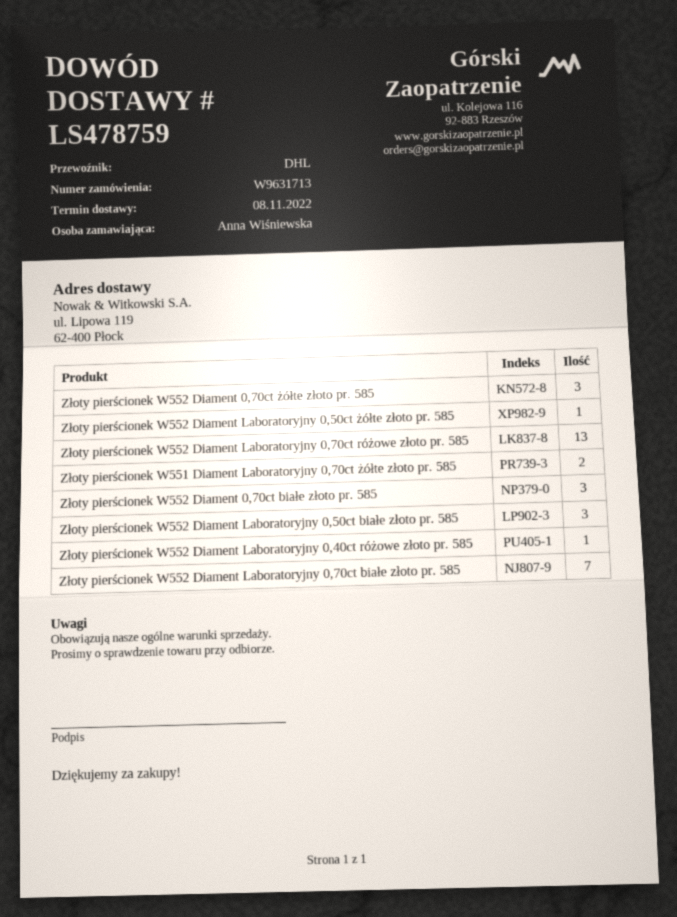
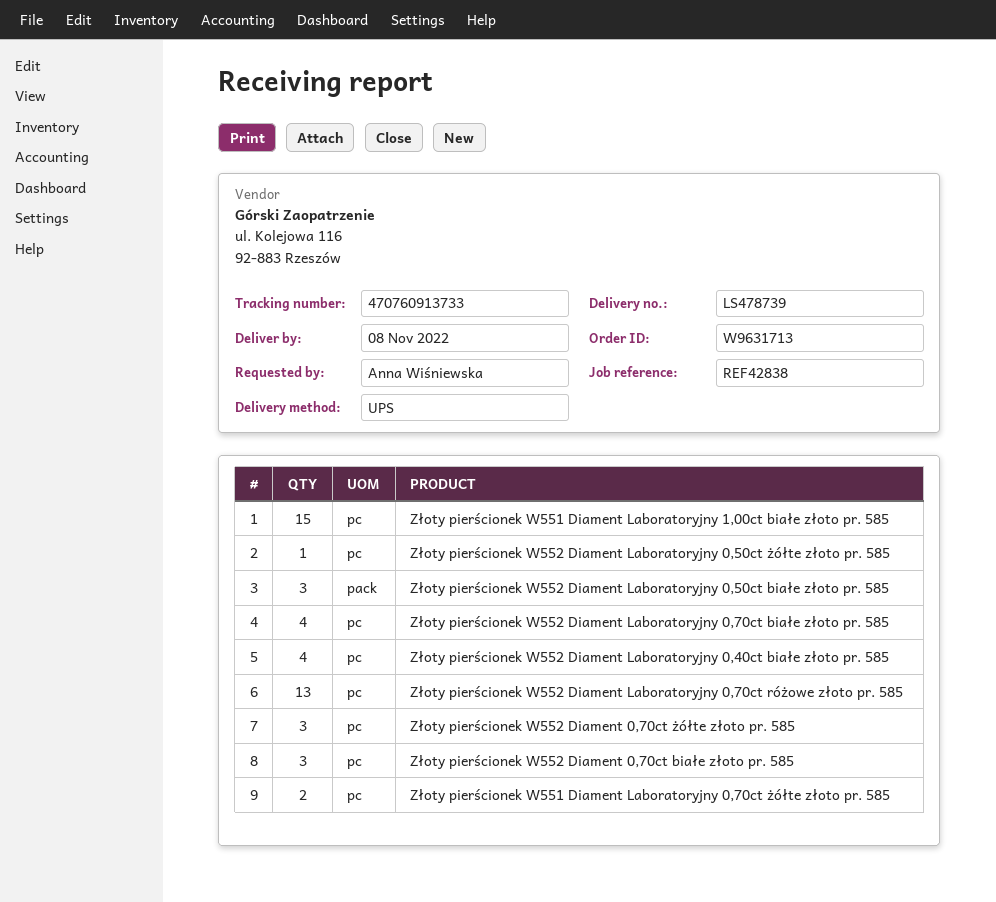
delivery note number: LS478759 -> LS478739
shipping method: DHL -> UPS
Złoty pierścionek W552 Diament Laboratoryjny 0,40ct różowe złoto pr. 585: 1 -> none
Złoty pierścionek W552 Diament Laboratoryjny 0,70ct białe złoto pr. 585: 7 -> 4
Złoty pierścionek W551 Diament Laboratoryjny 1,00ct białe złoto pr. 585: none -> 15
Złoty pierścionek W552 Diament Laboratoryjny 0,40ct białe złoto pr. 585: none -> 4

